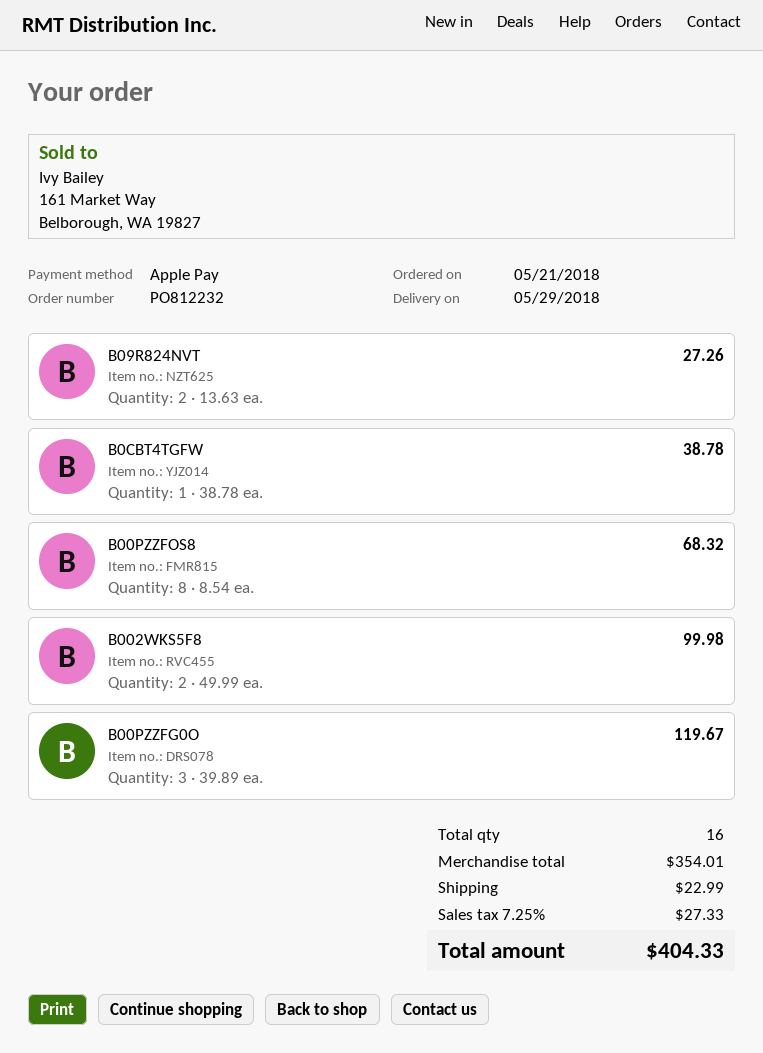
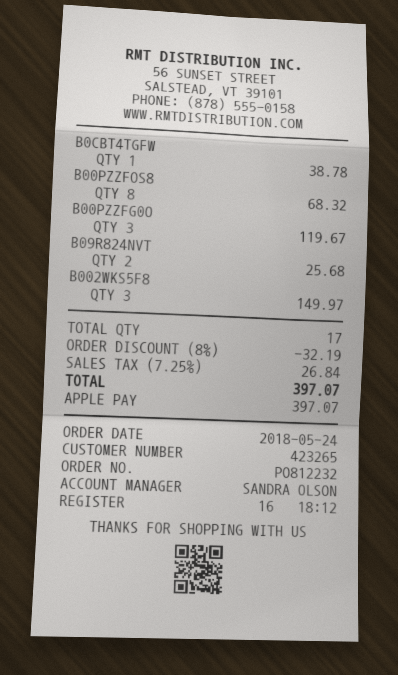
order date: 2018-05-21 -> 2018-05-24
B09R824NVT: 2 for 27.26 -> 2 for 25.68
B002WKS5F8: 2 for 99.98 -> 3 for 149.97
total quantity: 16 -> 17
discount: none -> 8% = 32.19
shipping: 22.99 -> none
tax: 7.25% = 27.33 -> 7.25% = 26.84
total: 404.33 -> 397.07

